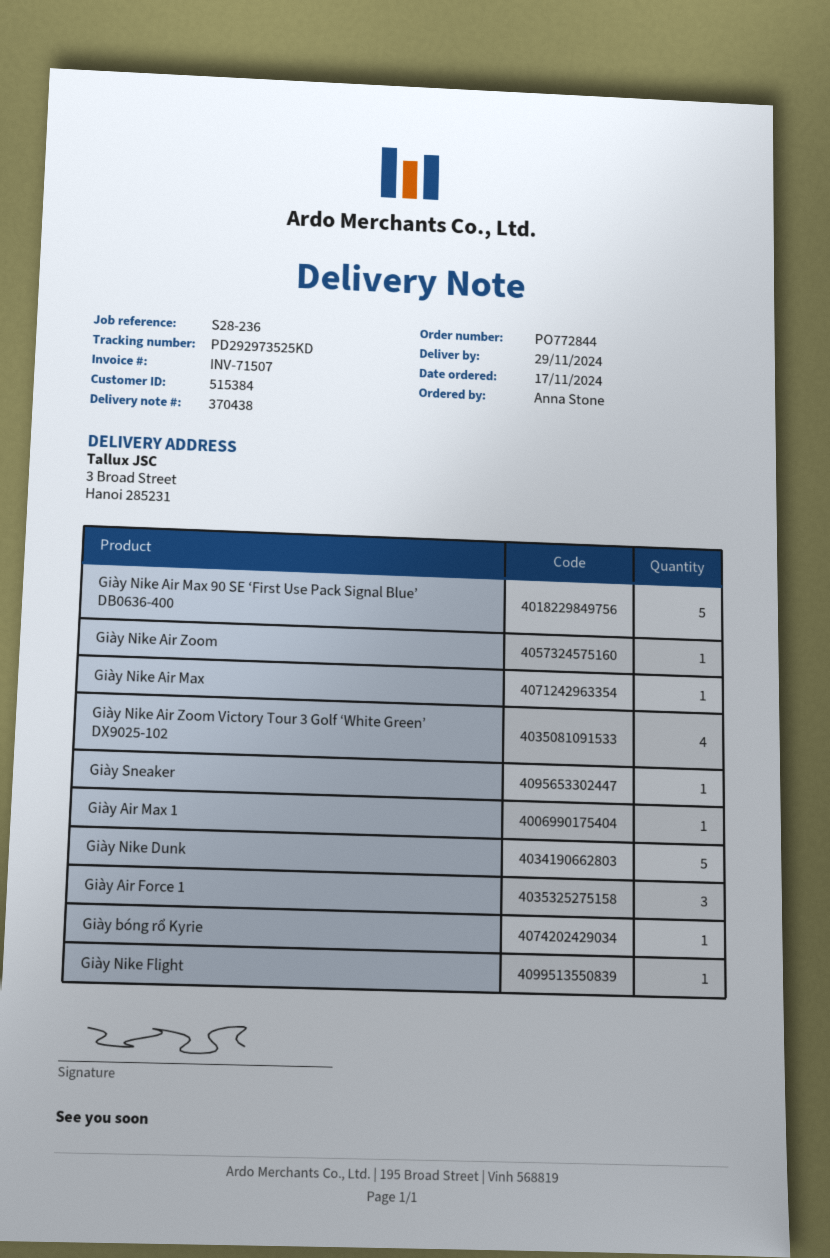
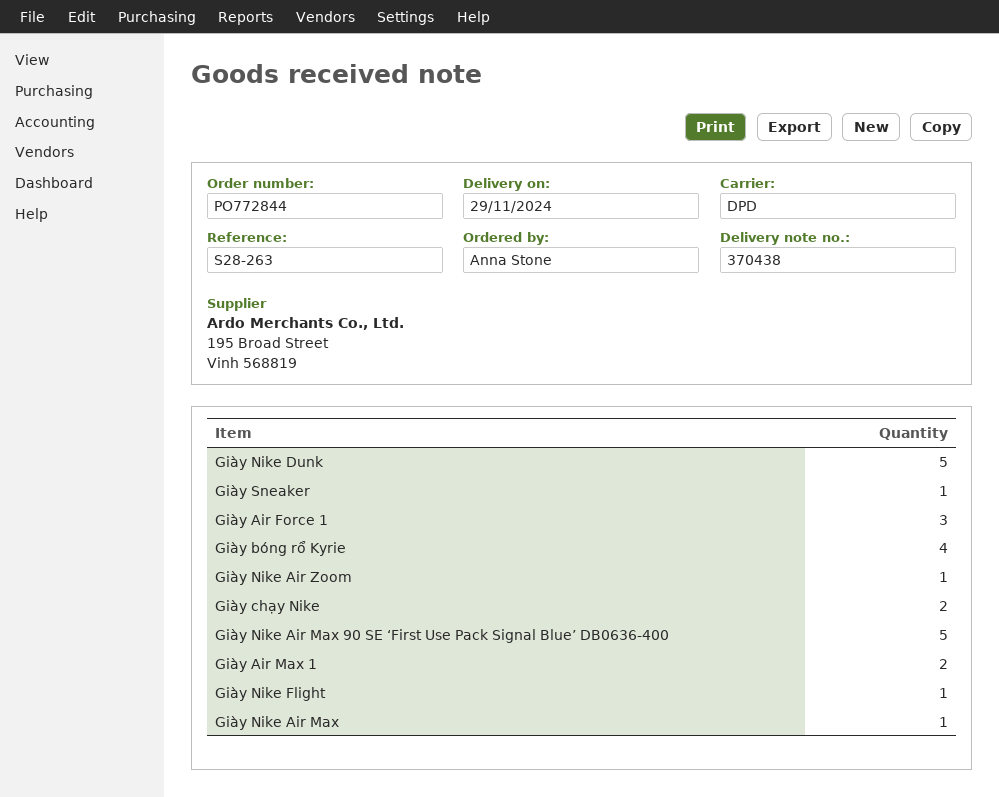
reference: S28-236 -> S28-263
Giày Nike Air Zoom Victory Tour 3 Golf ‘White Green’ DX9025-102: 4 -> none
Giày Air Max 1: 1 -> 2
Giày bóng rổ Kyrie: 1 -> 4
Giày chạy Nike: none -> 2

